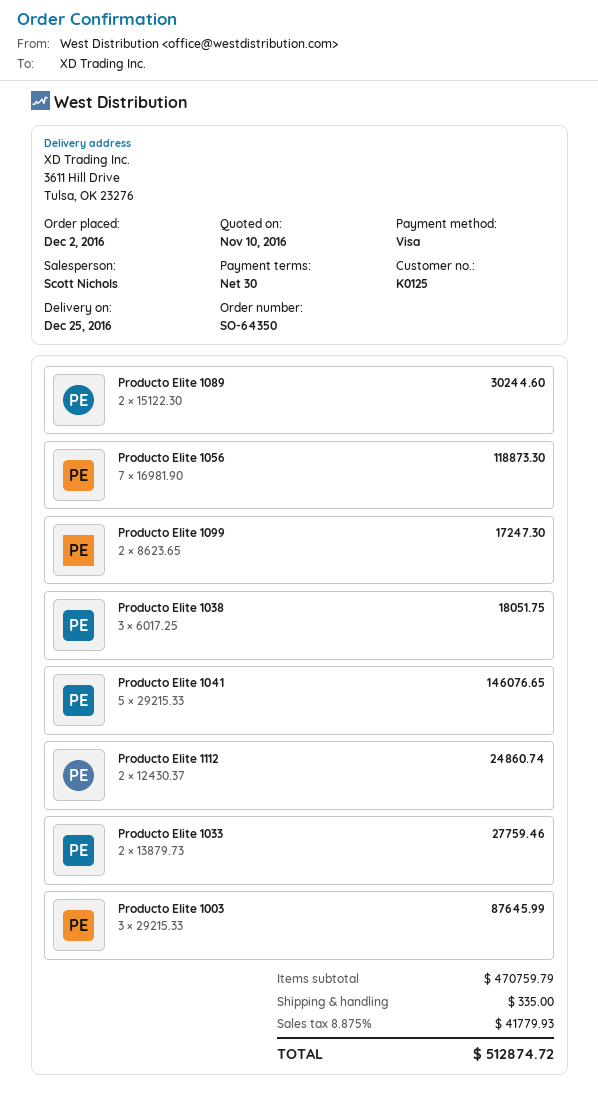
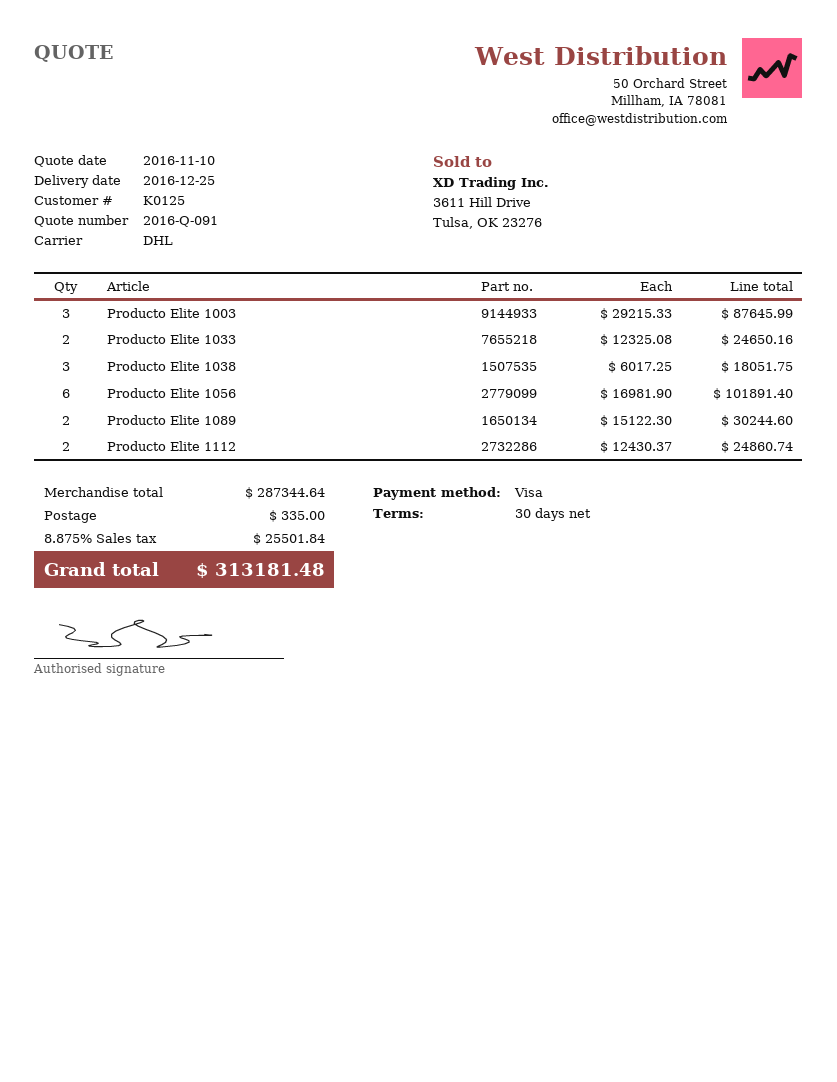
Producto Elite 1056: 7 x 16981.90 = 118873.30 -> 6 x 16981.90 = 101891.40
Producto Elite 1099: 2 x 8623.65 = 17247.30 -> none
Producto Elite 1041: 5 x 29215.33 = 146076.65 -> none
Producto Elite 1033: 2 x 13879.73 = 27759.46 -> 2 x 12325.08 = 24650.16
subtotal: 470759.79 -> 287344.64
tax: 8.875% = 41779.93 -> 8.875% = 25501.84
total: 512874.72 -> 313181.48

